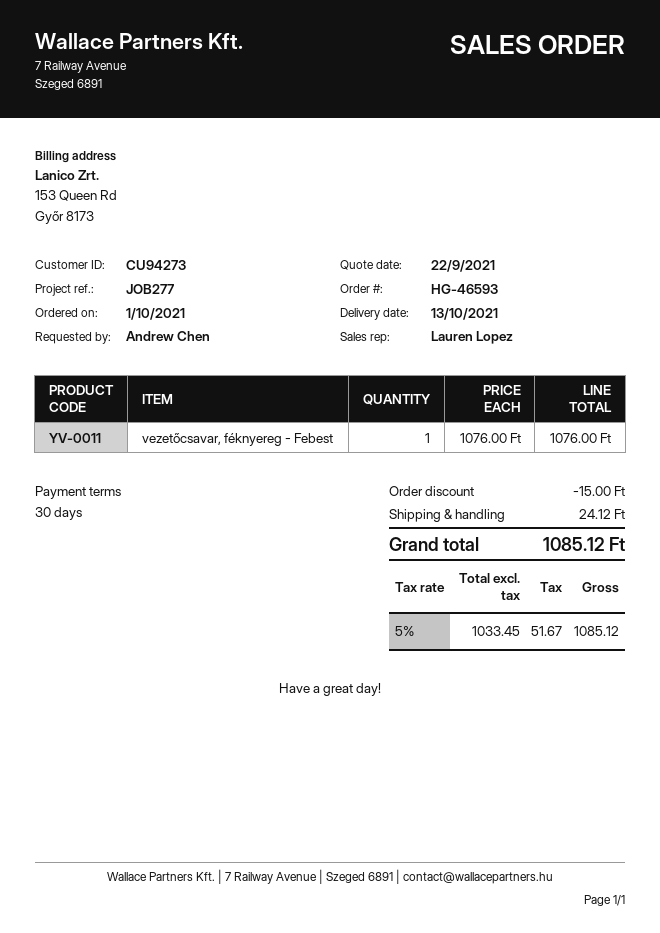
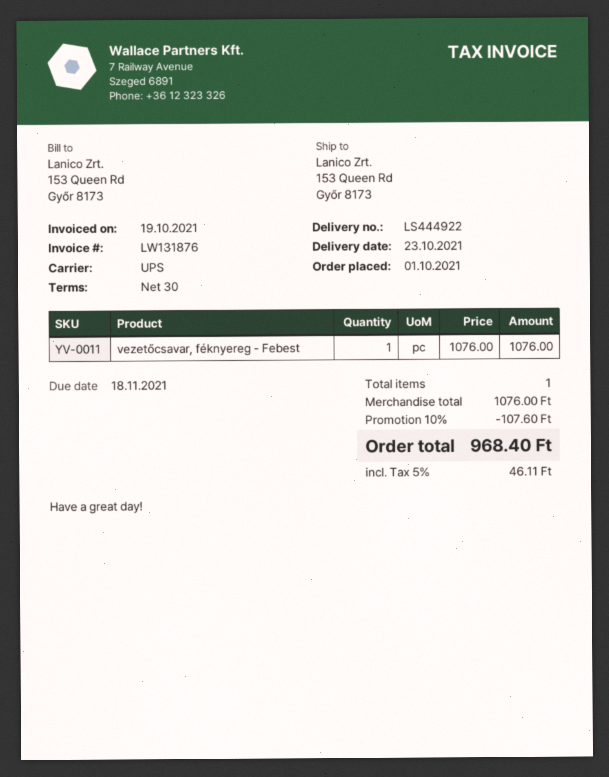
delivery date: 2021-10-13 -> 2021-10-23
discount: 15.00 -> 107.60
shipping: 24.12 -> none
tax: 5% = 51.67 -> 5% = 46.11
total: 1085.12 -> 968.40

